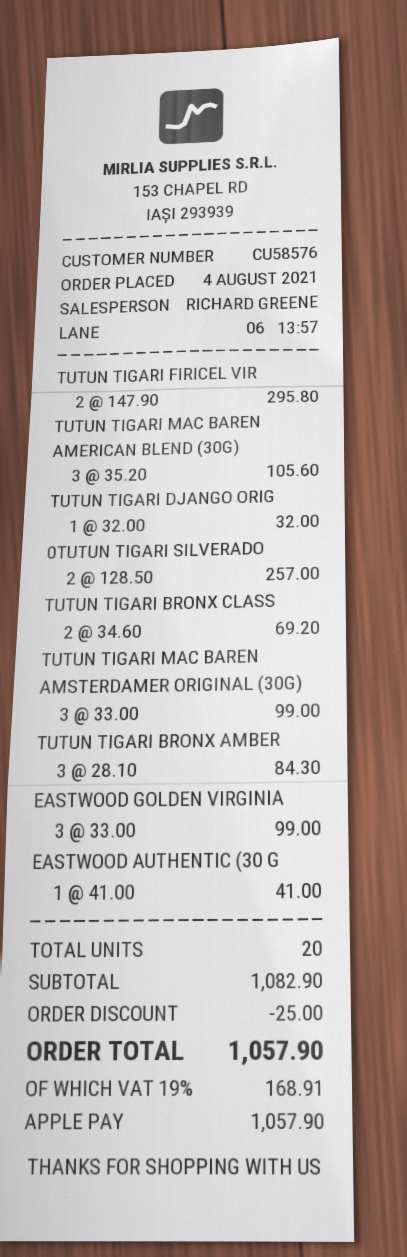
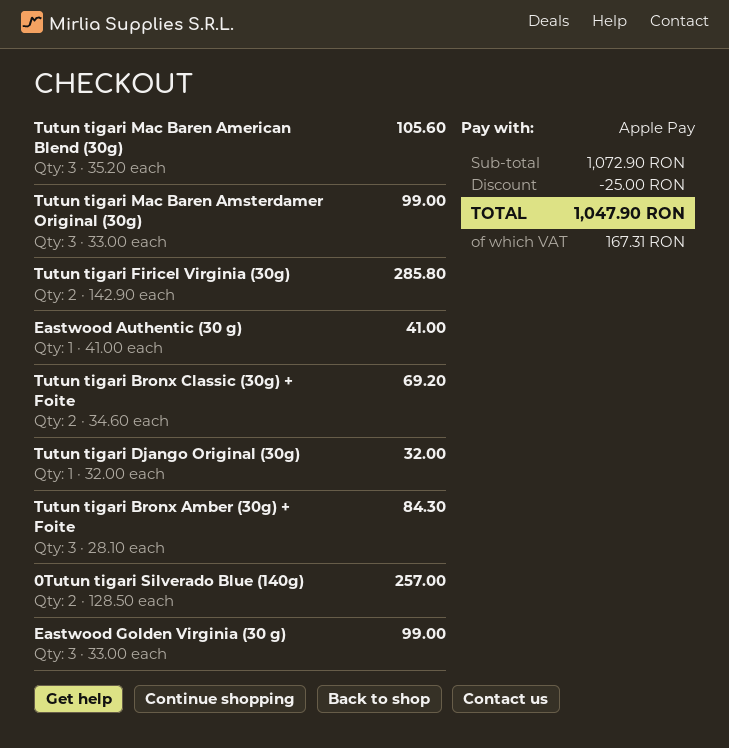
TUTUN TIGARI FIRICEL VIR: 2 x 147.90 = 295.80 -> 2 x 142.90 = 285.80
subtotal: 1082.90 -> 1072.90
tax: 168.91 -> 167.31
total: 1057.90 -> 1047.90

